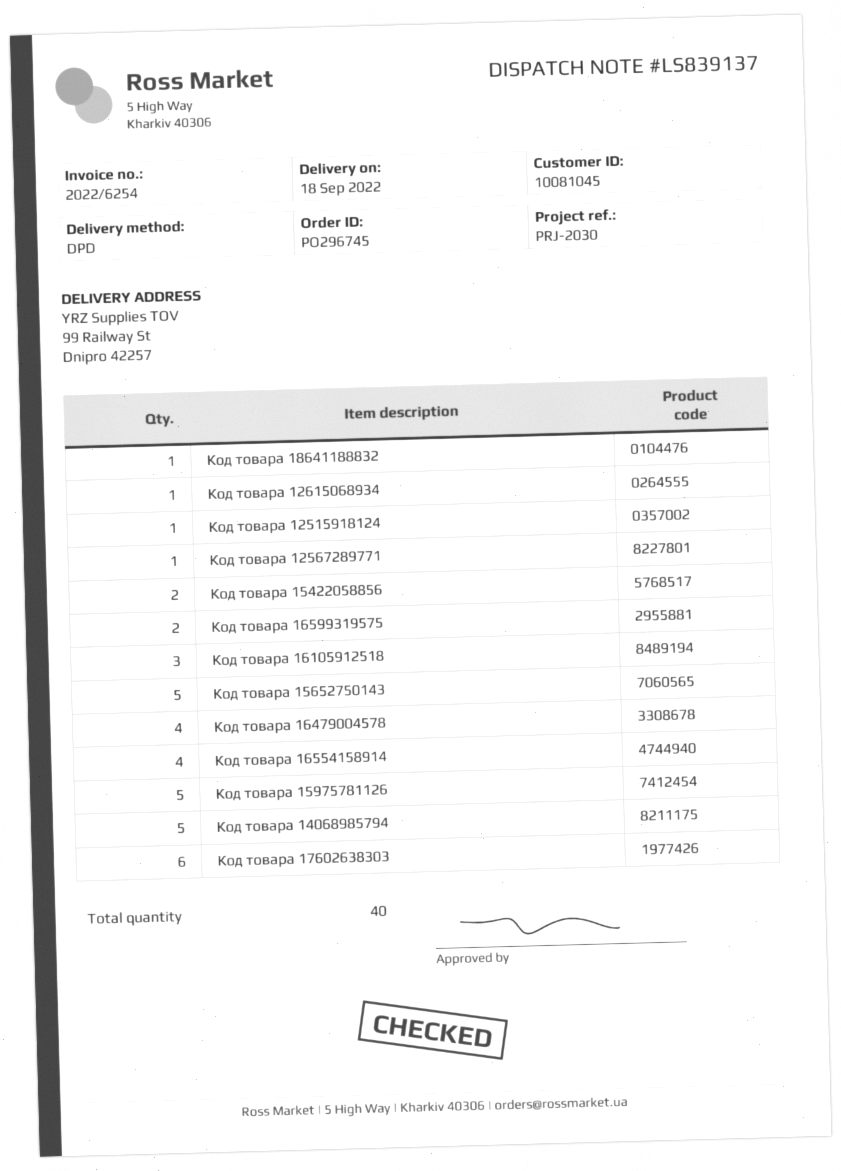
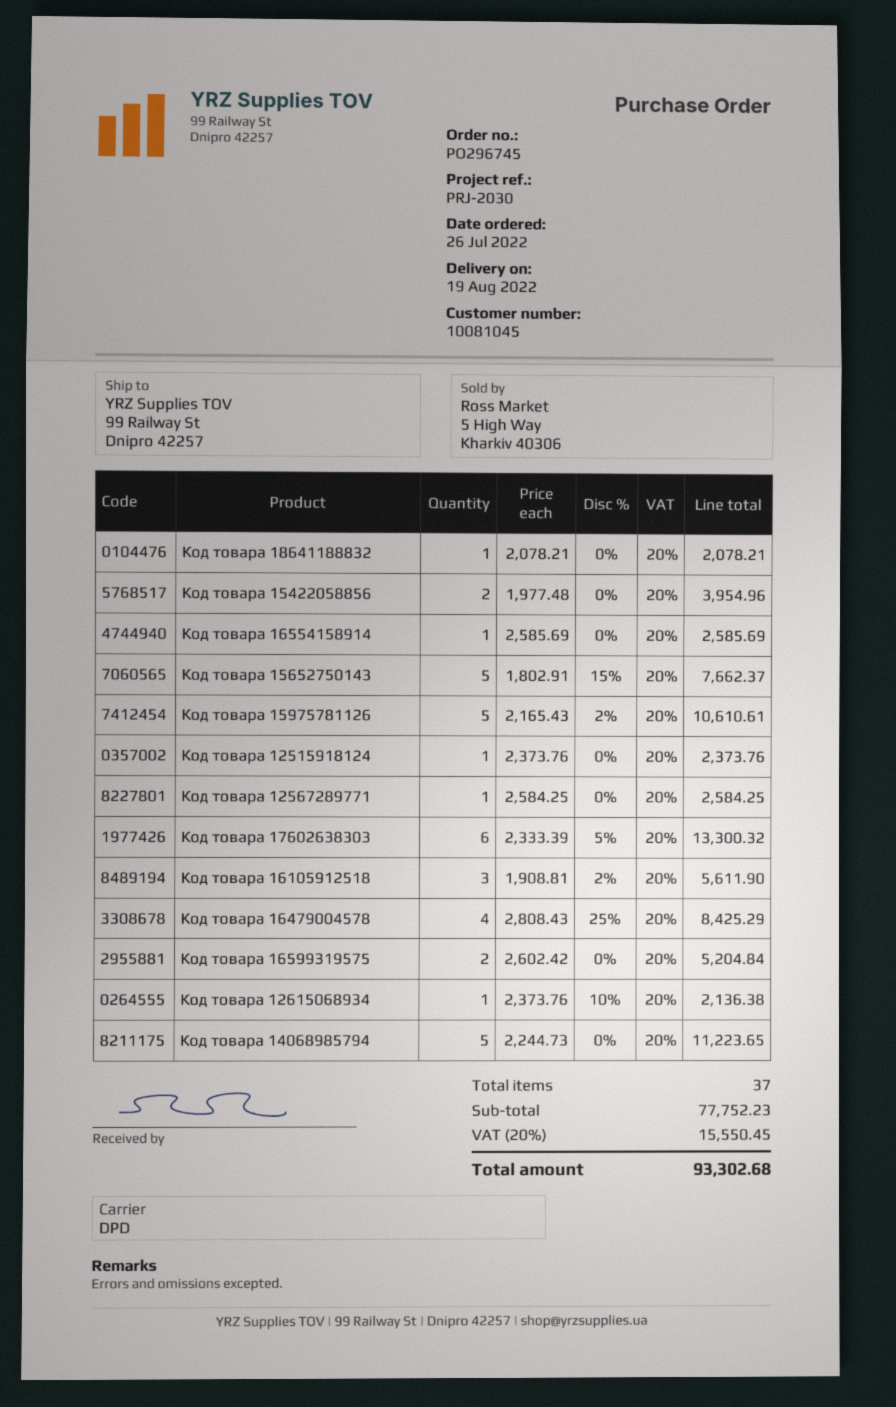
delivery date: 2022-09-18 -> 2022-08-19
Код товара 16554158914: 4 -> 1
total quantity: 40 -> 37

